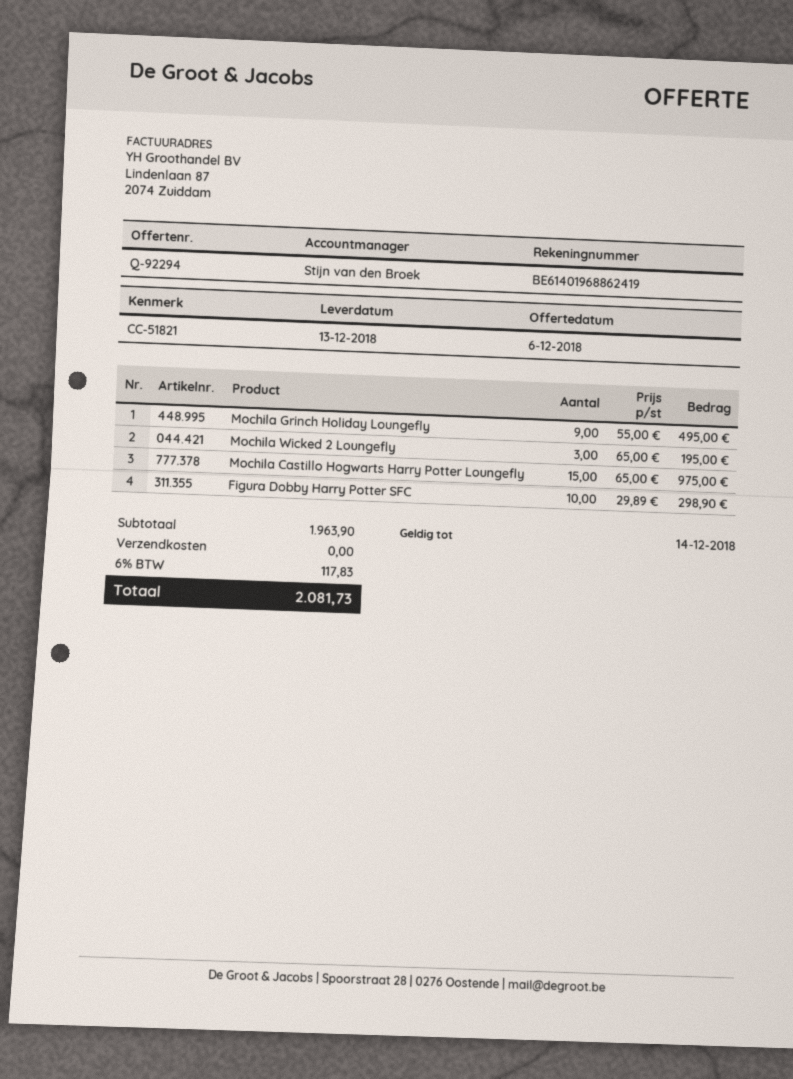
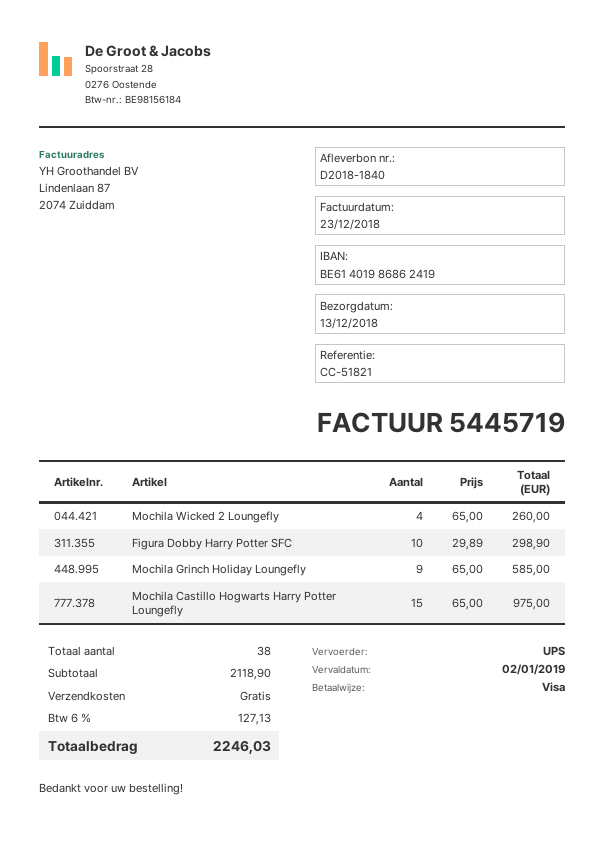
bank account: BE61401968862419 -> BE61401986862419
Mochila Grinch Holiday Loungefly: 9 x 55.00 = 495.00 -> 9 x 65.00 = 585.00
Mochila Wicked 2 Loungefly: 3 x 65.00 = 195.00 -> 4 x 65.00 = 260.00
subtotal: 1963.90 -> 2118.90
tax: 6% = 117.83 -> 6% = 127.13
total: 2081.73 -> 2246.03

